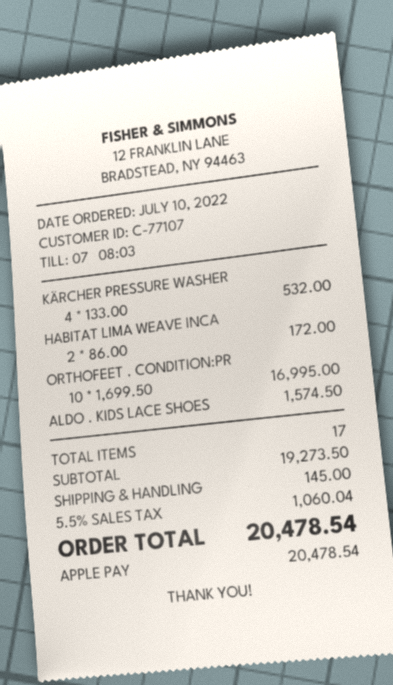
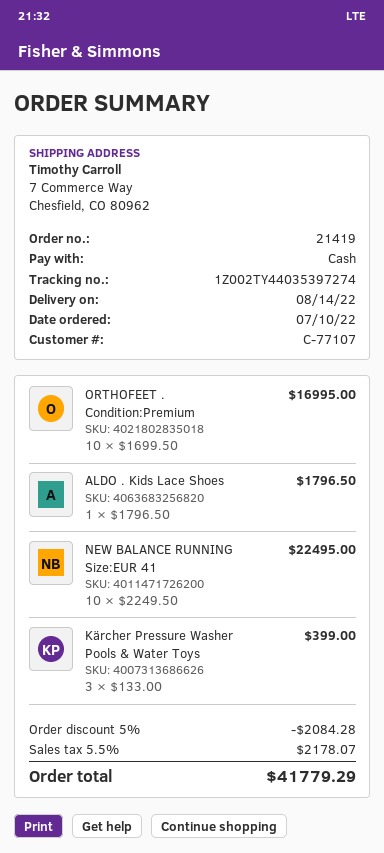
payment method: Apple Pay -> cash
KÄRCHER PRESSURE WASHER: 4 x 133.00 = 532.00 -> 3 x 133.00 = 399.00
HABITAT LIMA WEAVE INCA: 2 x 86.00 = 172.00 -> none
ALDO . KIDS LACE SHOES: 1 x 1574.50 = 1574.50 -> 1 x 1796.50 = 1796.50
NEW BALANCE RUNNING Size:EUR 41: none -> 10 x 2249.50 = 22495.00
discount: none -> 5% = 2084.28
shipping: 145.00 -> none
tax: 5.5% = 1060.04 -> 5.5% = 2178.07
total: 20478.54 -> 41779.29

